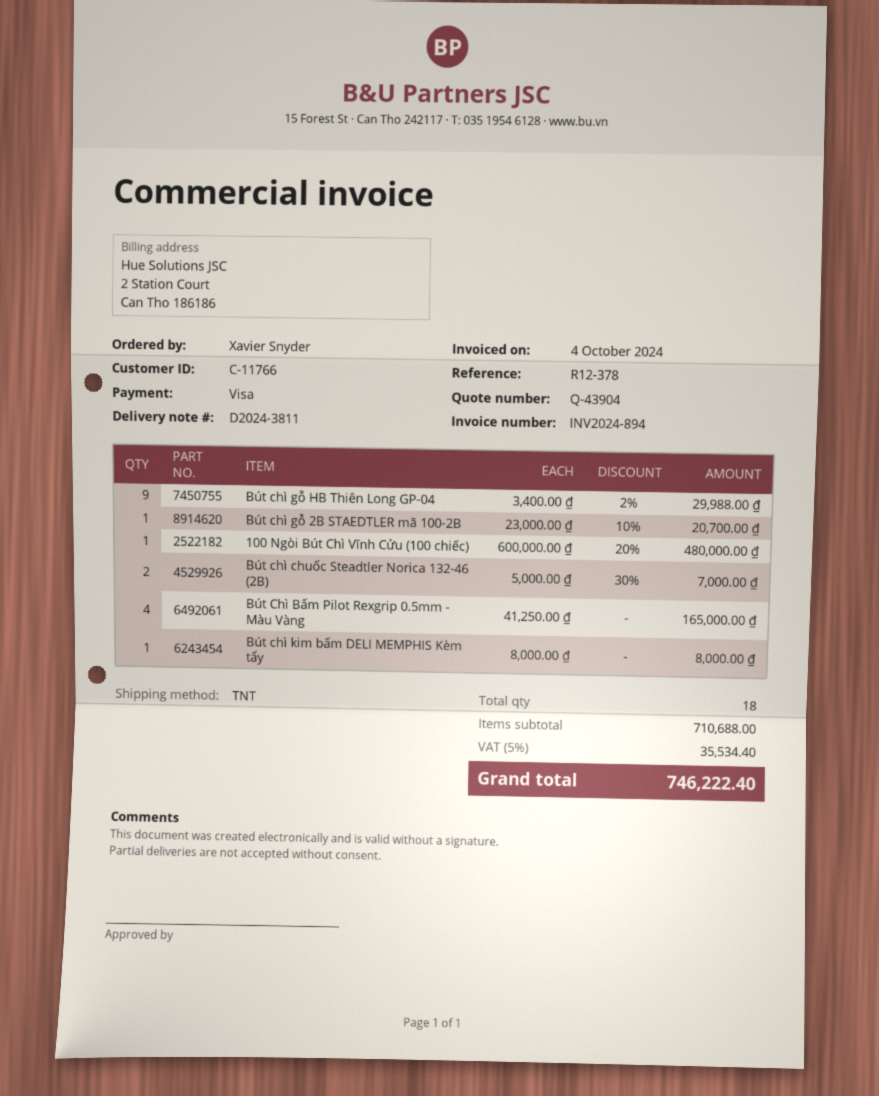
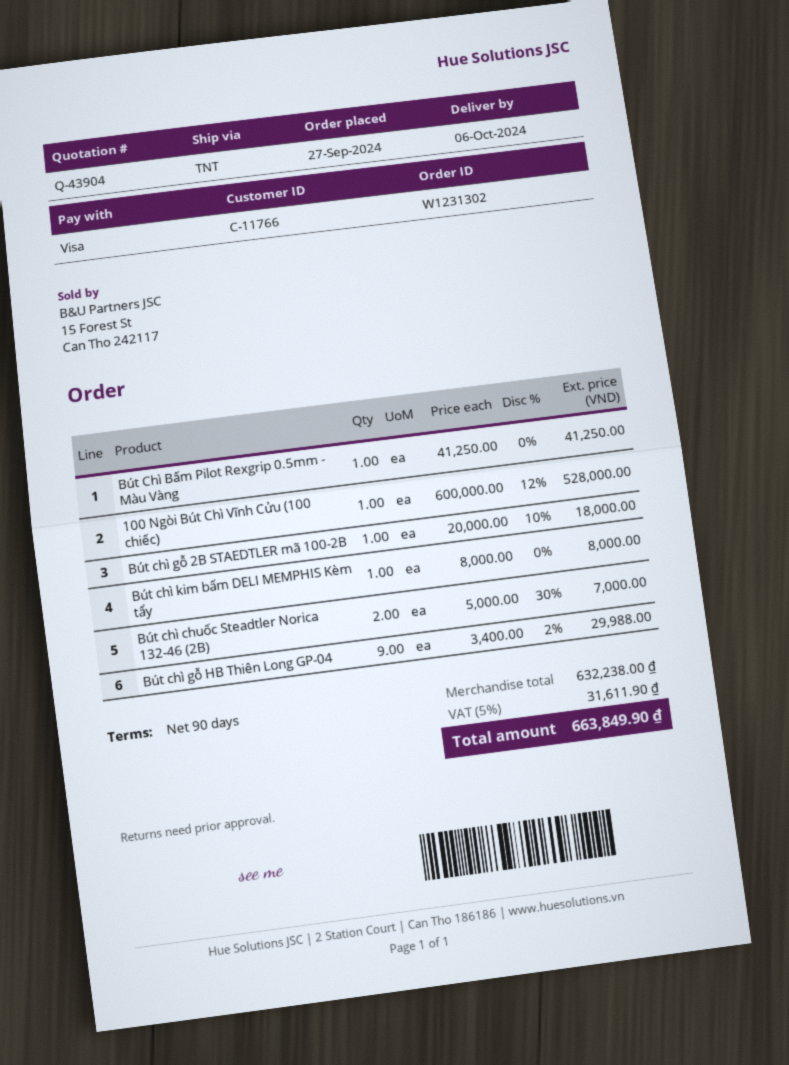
Bút chì gỗ 2B STAEDTLER mã 100-2B: 1 x 23000.00 - 10% = 20700.00 -> 1 x 20000.00 - 10% = 18000.00
100 Ngòi Bút Chì Vĩnh Cửu (100 chiếc): 1 x 600000.00 - 20% = 480000.00 -> 1 x 600000.00 - 12% = 528000.00
Bút Chì Bấm Pilot Rexgrip 0.5mm - Màu Vàng: 4 x 41250.00 = 165000.00 -> 1 x 41250.00 = 41250.00
subtotal: 710688.00 -> 632238.00
tax: 5% = 35534.40 -> 5% = 31611.90
total: 746222.40 -> 663849.90

